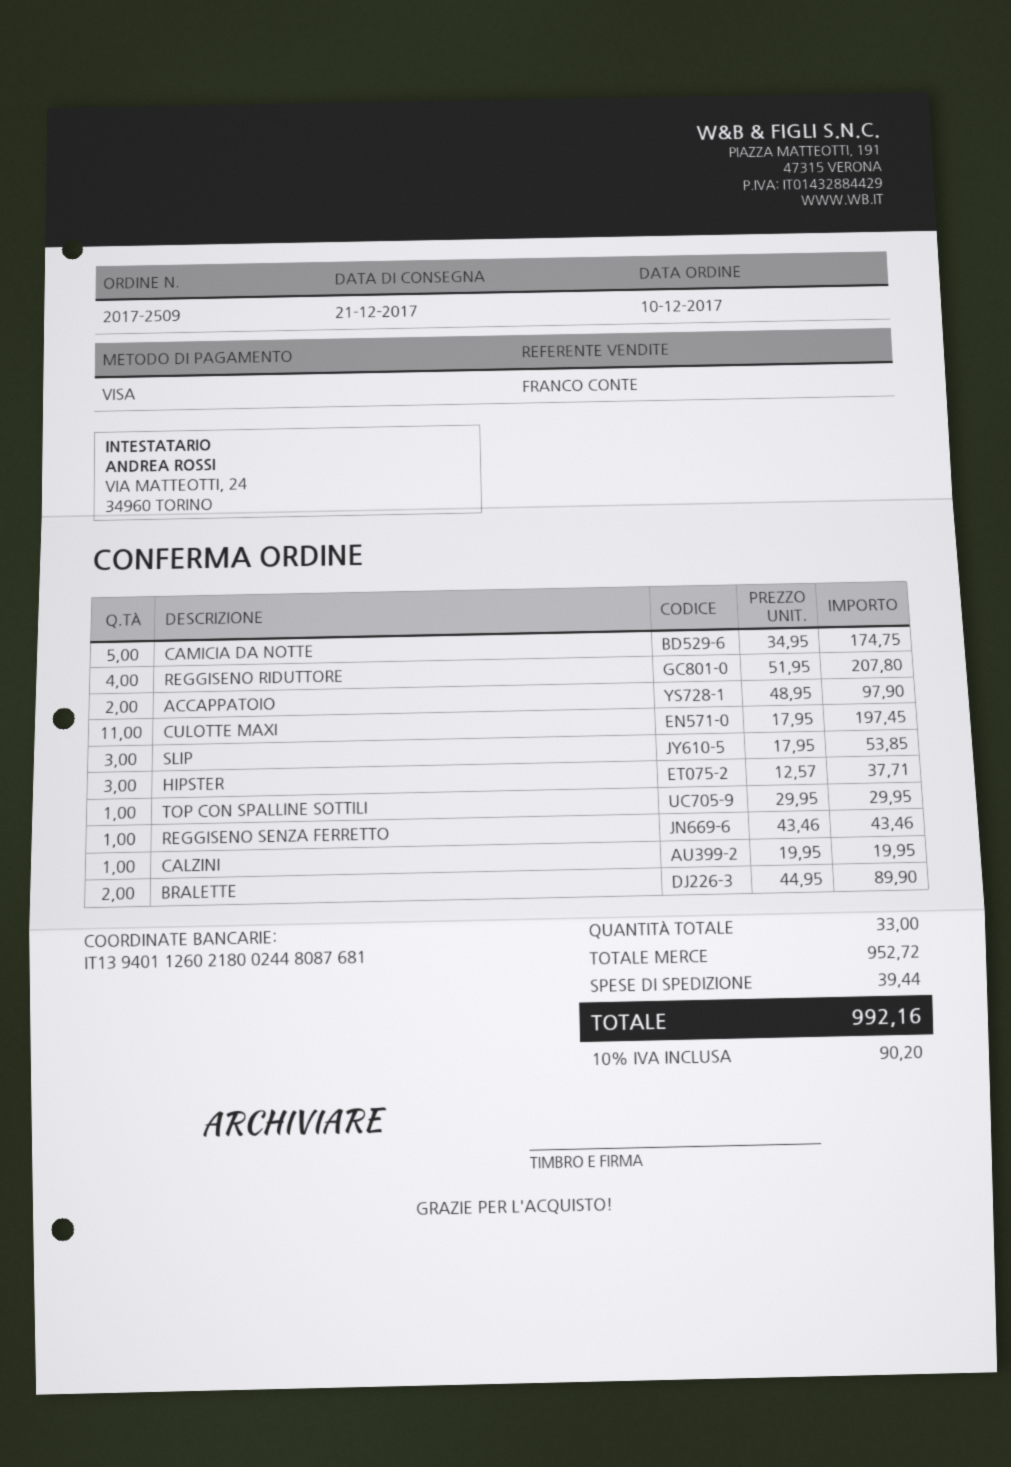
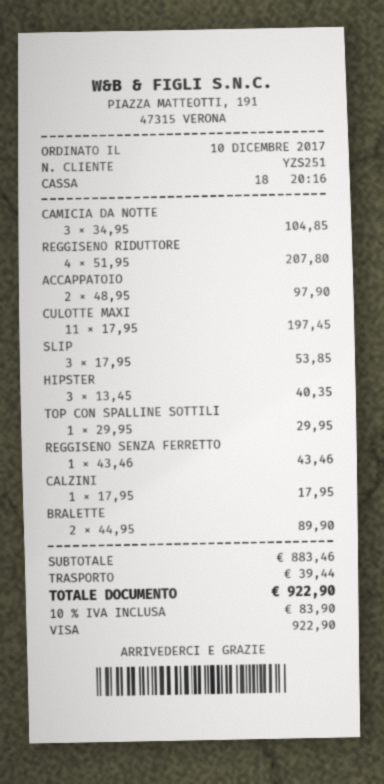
CAMICIA DA NOTTE: 5 x 34.95 = 174.75 -> 3 x 34.95 = 104.85
HIPSTER: 3 x 12.57 = 37.71 -> 3 x 13.45 = 40.35
CALZINI: 1 x 19.95 = 19.95 -> 1 x 17.95 = 17.95
subtotal: 952.72 -> 883.46
tax: 10% = 90.20 -> 10% = 83.90
total: 992.16 -> 922.90

